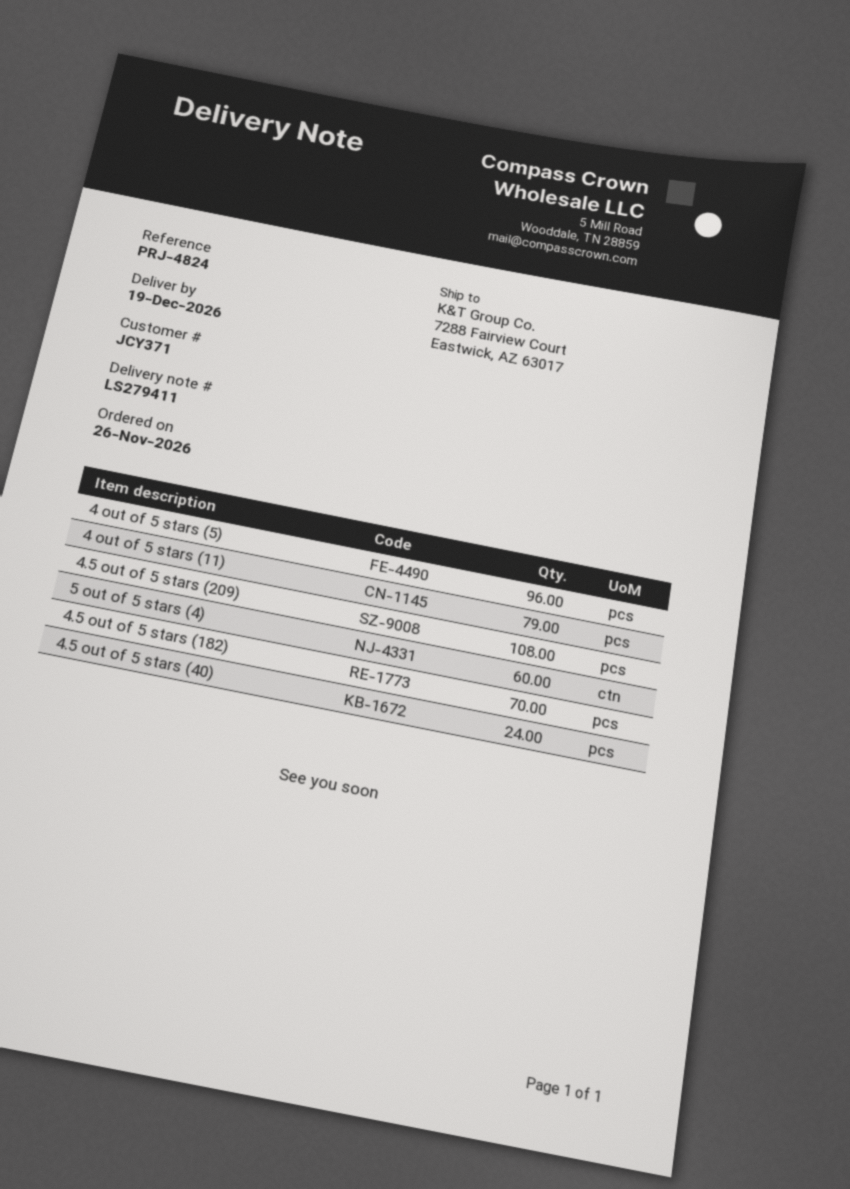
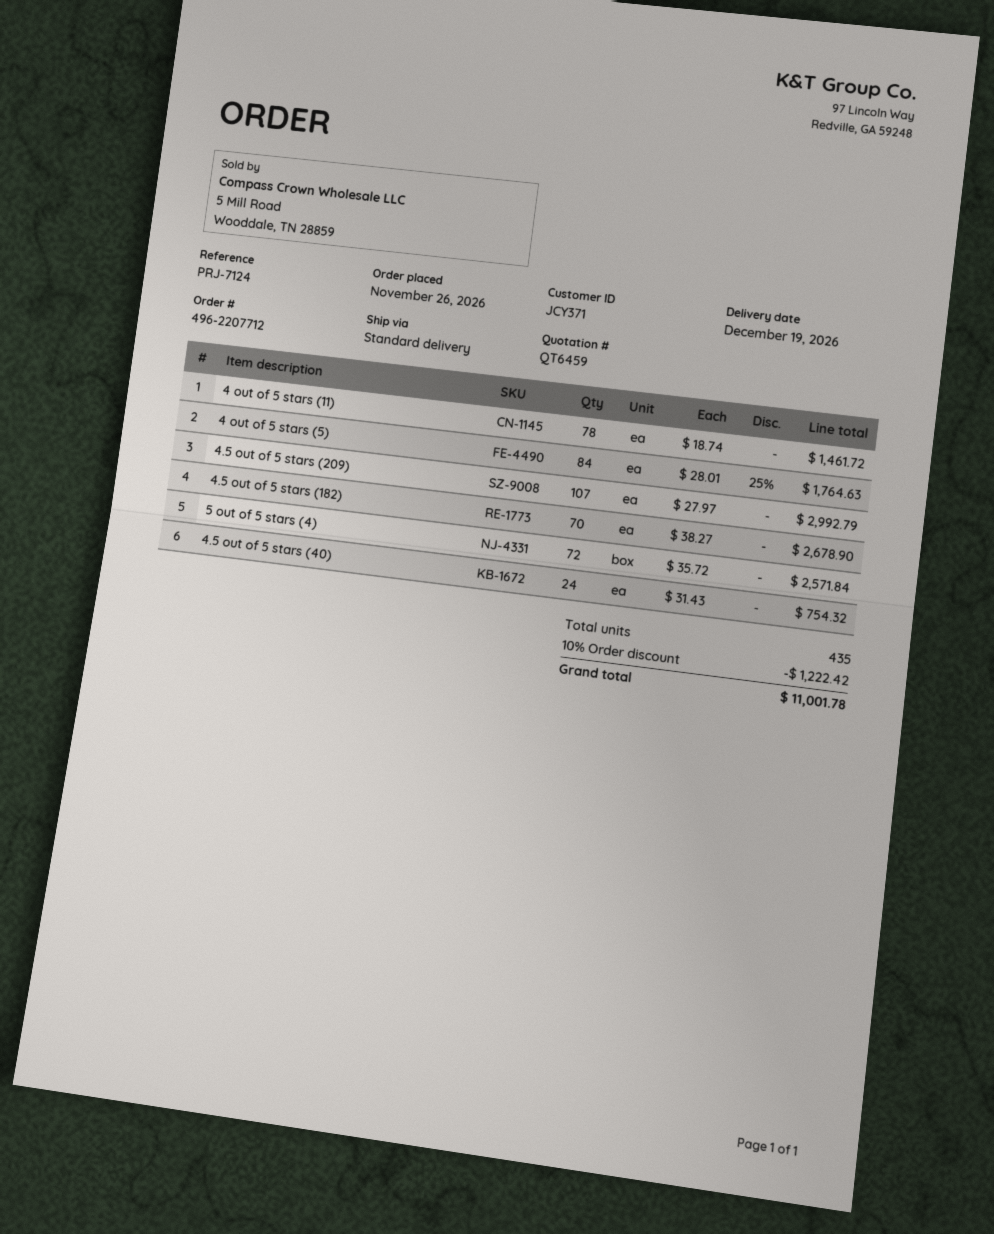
reference: PRJ-4824 -> PRJ-7124
4 out of 5 stars (5): 96 -> 84
4 out of 5 stars (11): 79 -> 78
4.5 out of 5 stars (209): 108 -> 107
5 out of 5 stars (4): 60 -> 72

